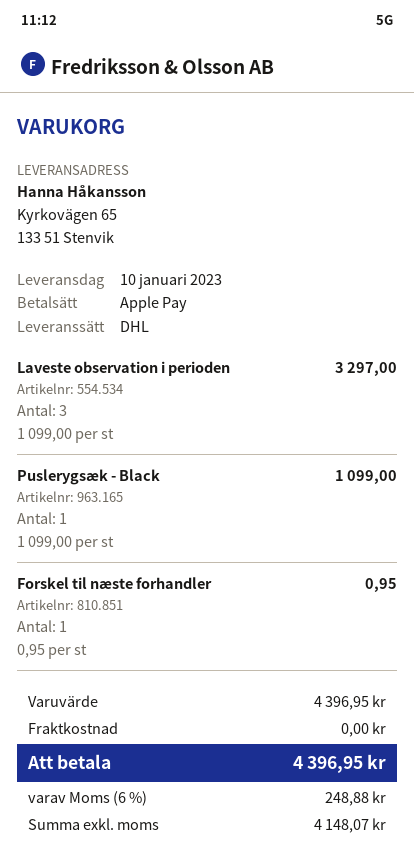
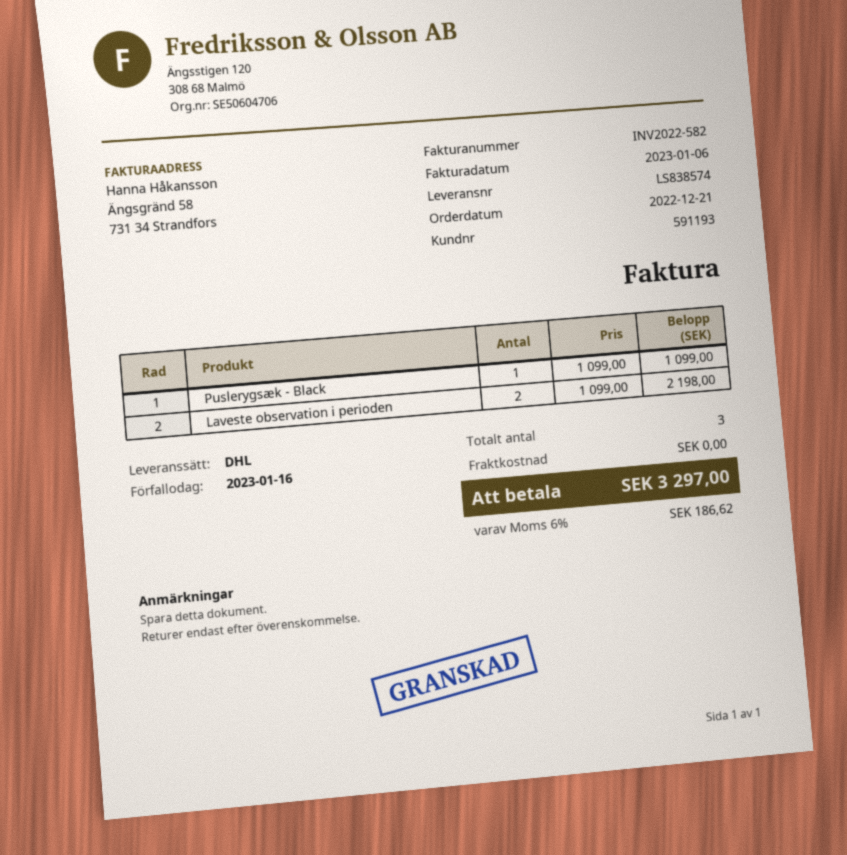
Laveste observation i perioden: 3 x 1099.00 = 3297.00 -> 2 x 1099.00 = 2198.00
Forskel til næste forhandler: 1 x 0.95 = 0.95 -> none
tax: 6% = 248.88 -> 6% = 186.62
total: 4396.95 -> 3297.00

